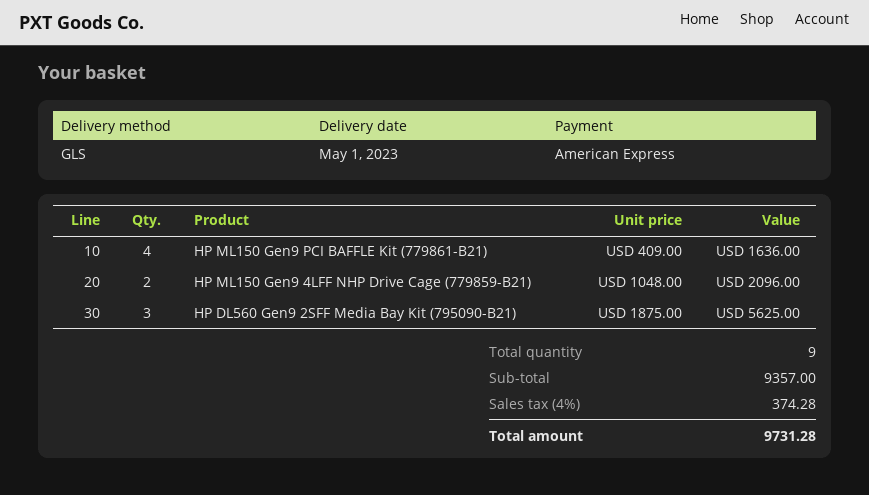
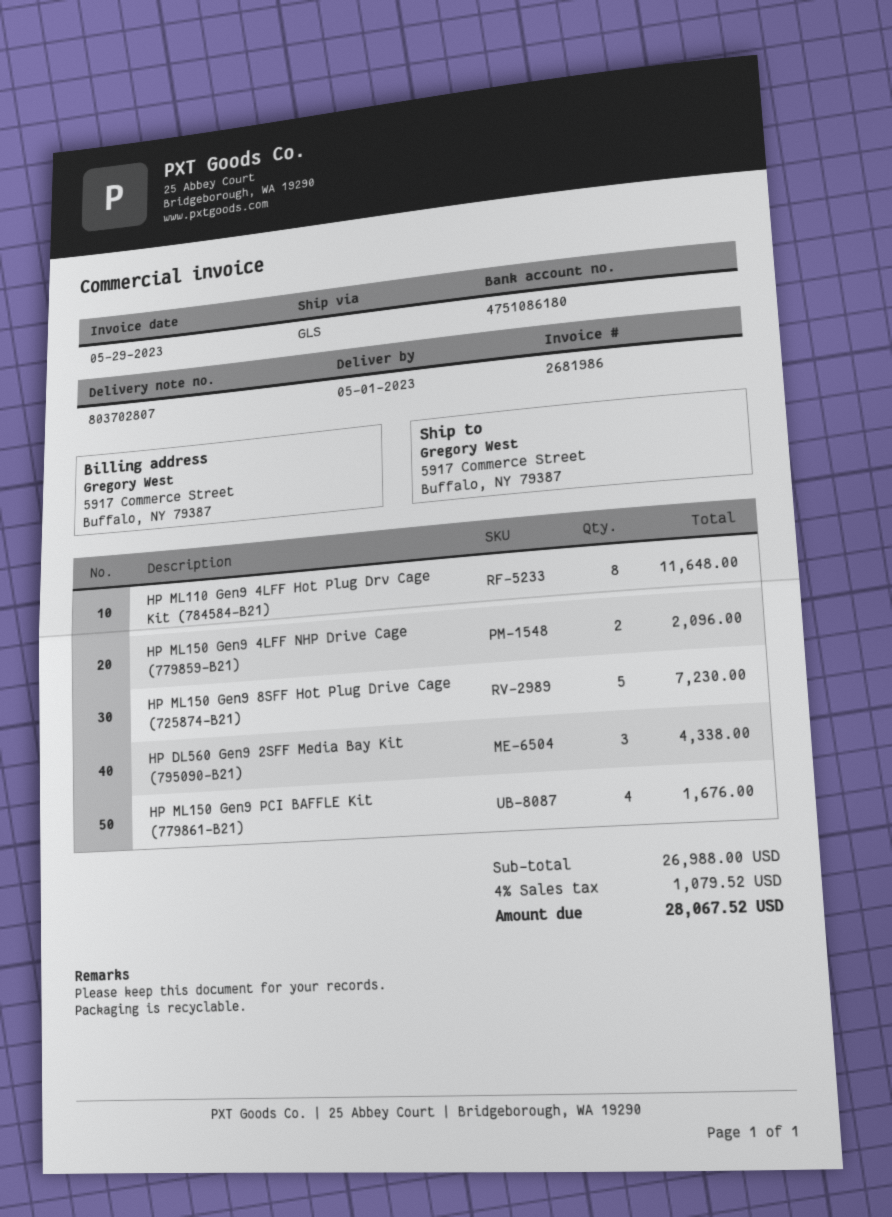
HP ML150 Gen9 PCI BAFFLE Kit (779861-B21): 4 for 1636.00 -> 4 for 1676.00
HP DL560 Gen9 2SFF Media Bay Kit (795090-B21): 3 for 5625.00 -> 3 for 4338.00
HP ML110 Gen9 4LFF Hot Plug Drv Cage Kit (784584-B21): none -> 8 for 11648.00
HP ML150 Gen9 8SFF Hot Plug Drive Cage (725874-B21): none -> 5 for 7230.00
subtotal: 9357.00 -> 26988.00
tax: 4% = 374.28 -> 4% = 1079.52
total: 9731.28 -> 28067.52

